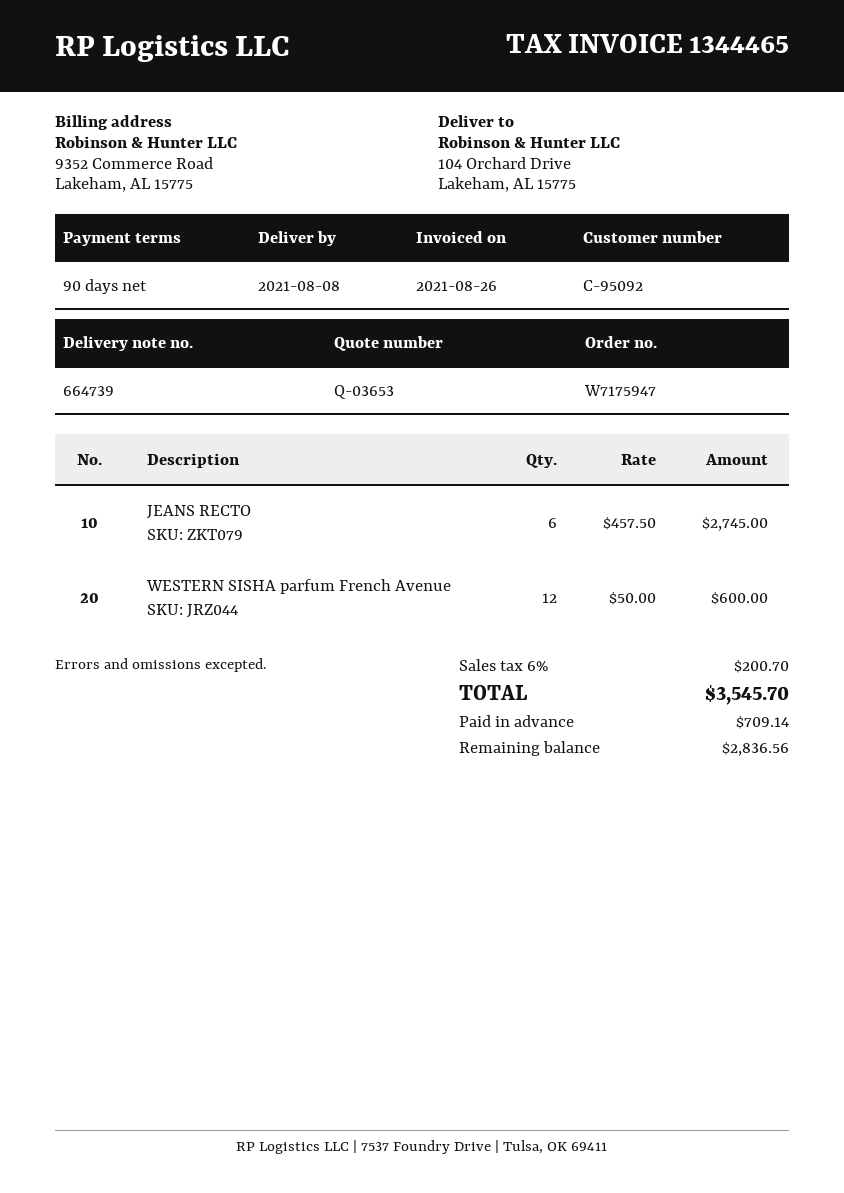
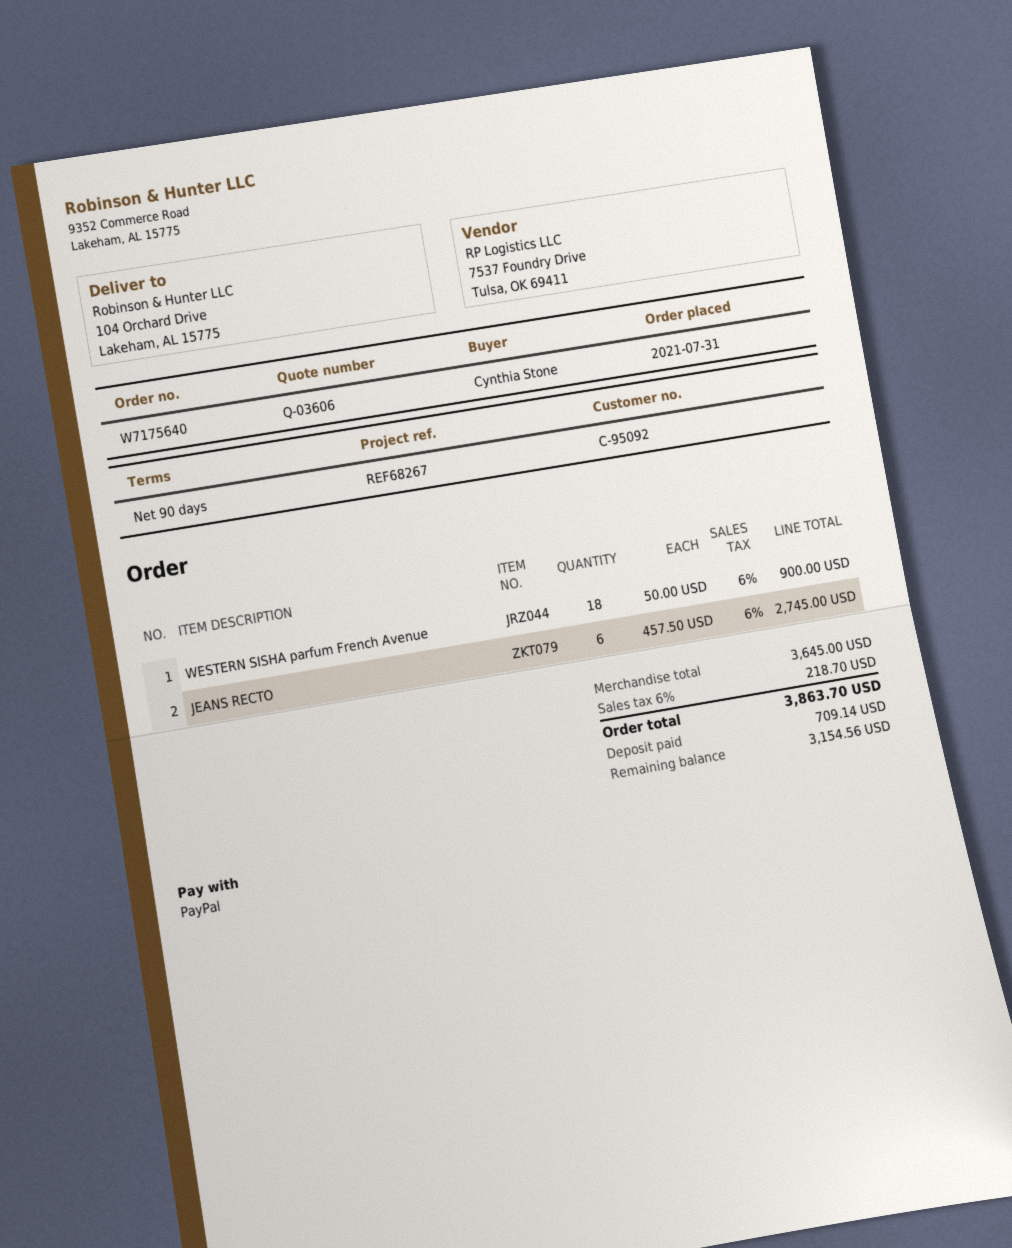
quote number: Q-03653 -> Q-03606
order number: W7175947 -> W7175640
WESTERN SISHA parfum French Avenue: 12 x 50.00 = 600.00 -> 18 x 50.00 = 900.00
tax: 6% = 200.70 -> 6% = 218.70
total: 3545.70 -> 3863.70
balance: 2836.56 -> 3154.56

